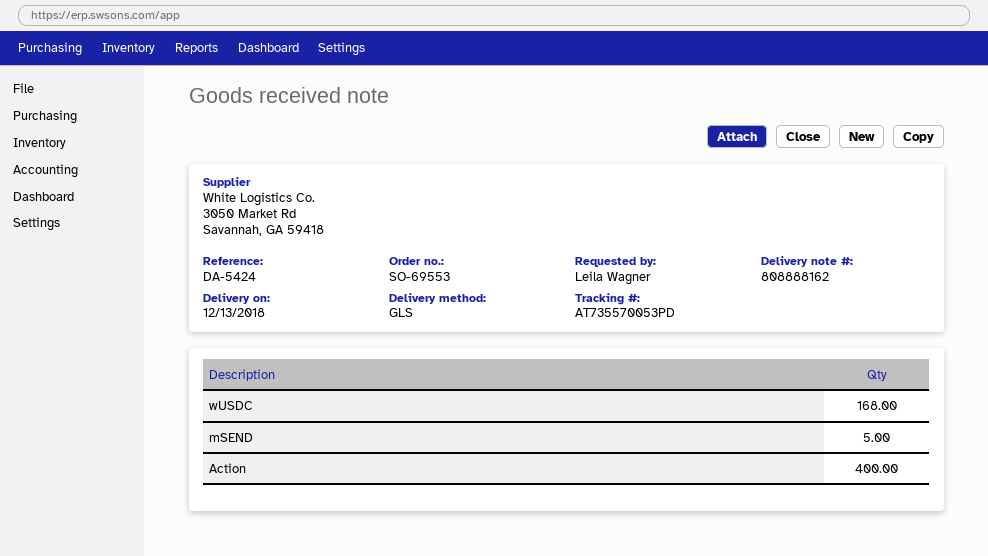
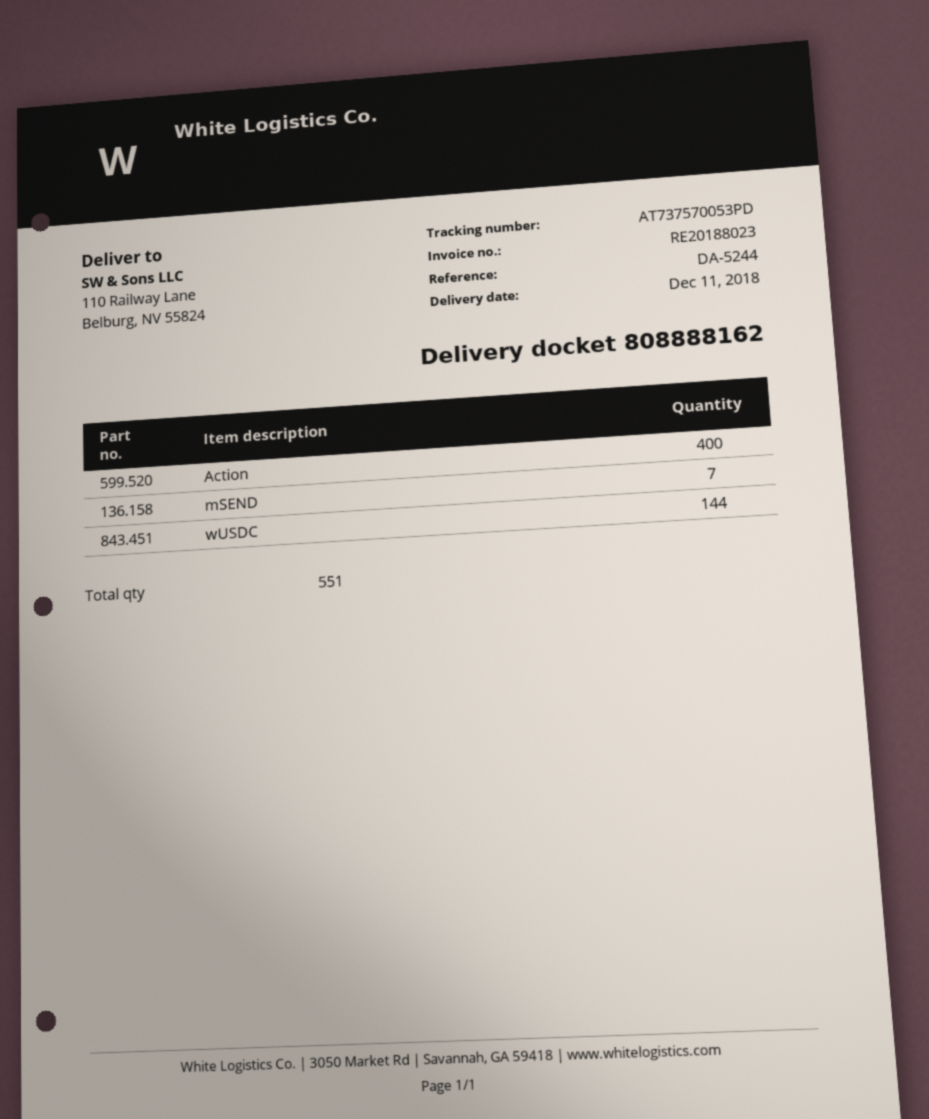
delivery date: 2018-12-13 -> 2018-12-11
reference: DA-5424 -> DA-5244
tracking number: AT735570053PD -> AT737570053PD
wUSDC: 168 -> 144
mSEND: 5 -> 7

